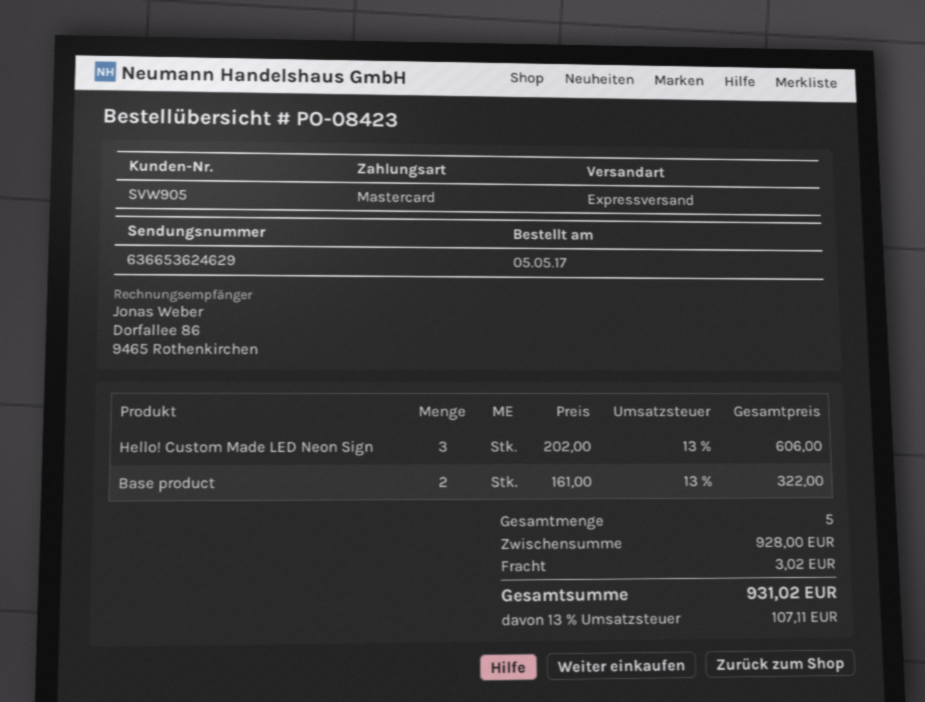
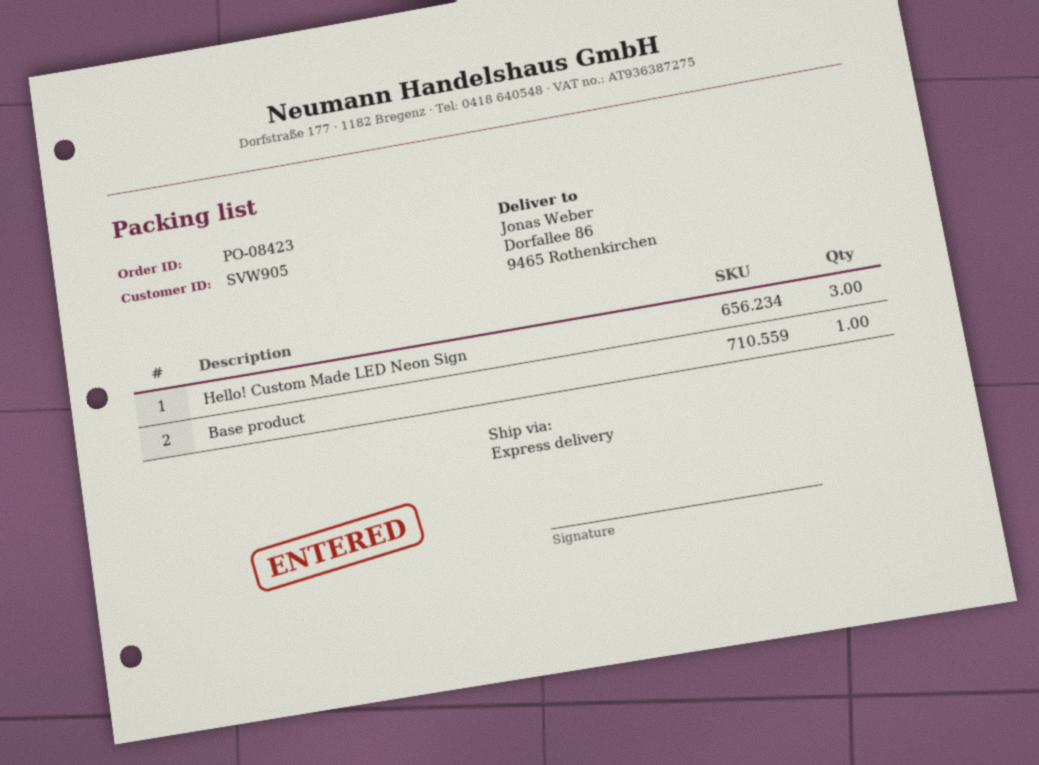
Base product: 2 -> 1

